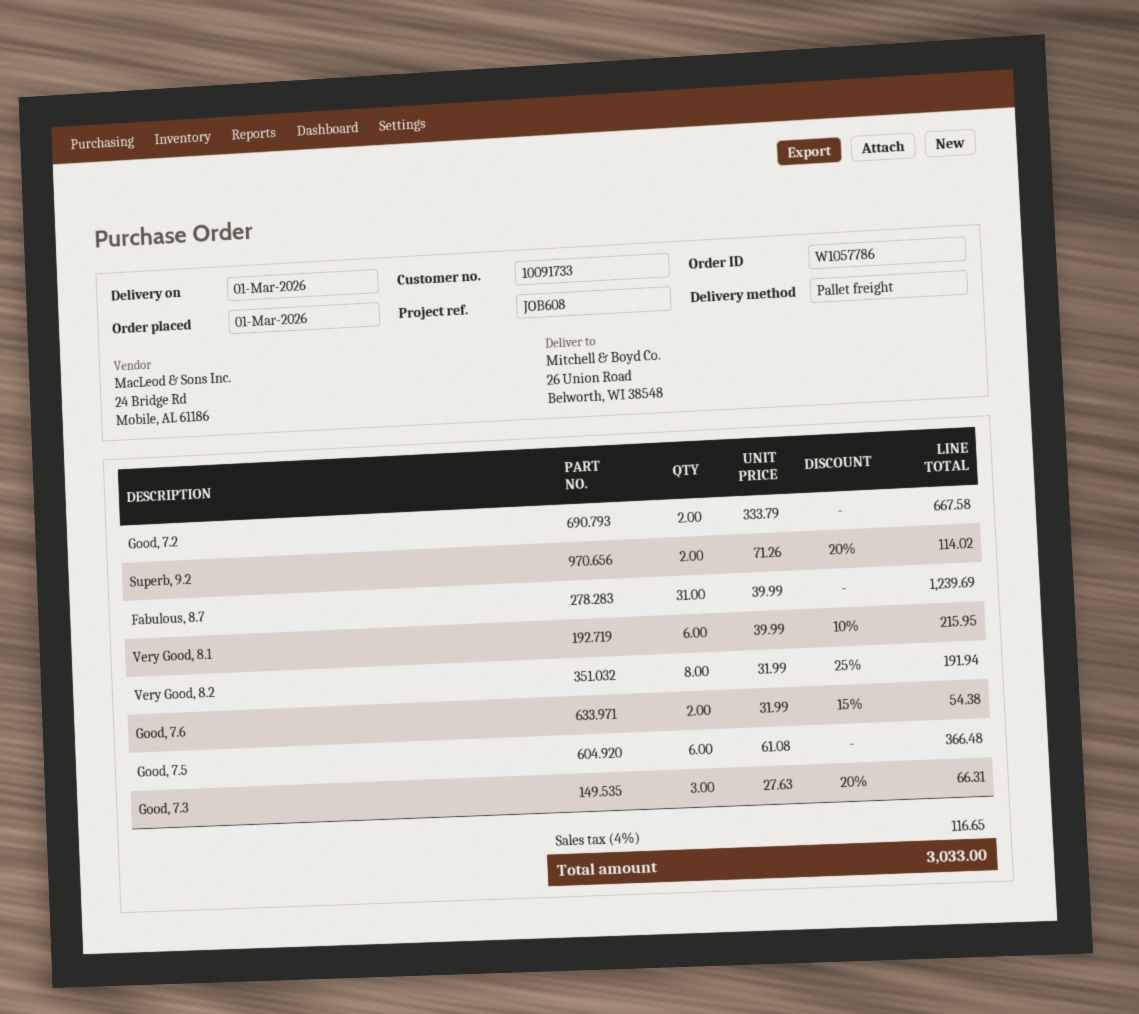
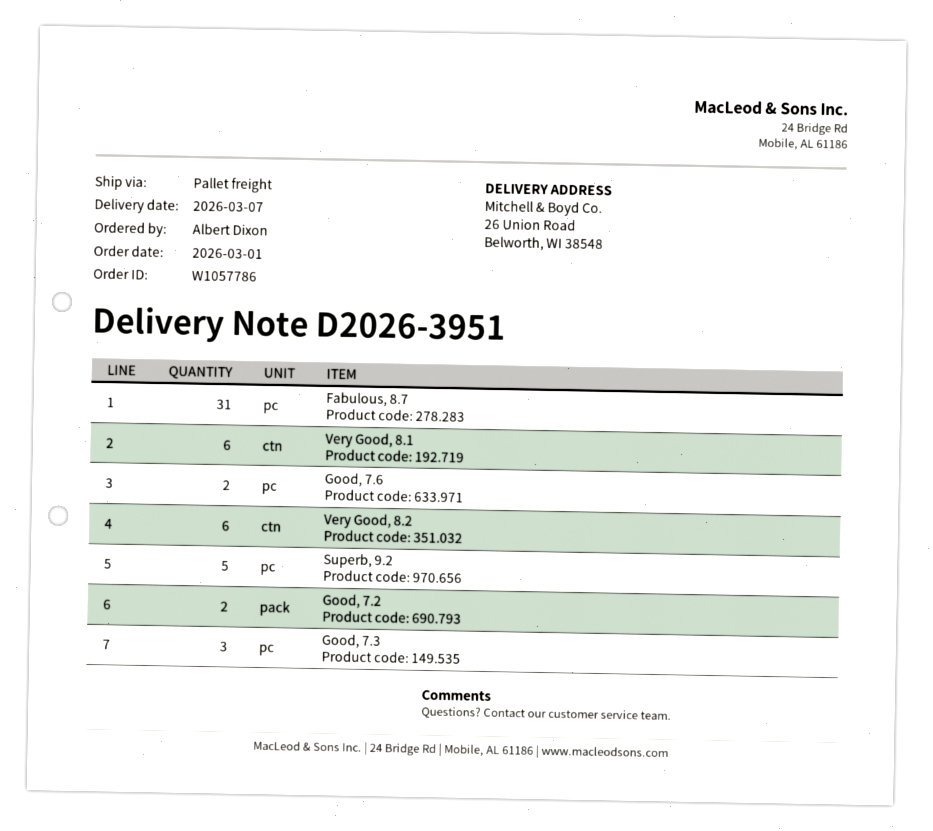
delivery date: 2026-03-01 -> 2026-03-07
Superb, 9.2: 2 -> 5
Very Good, 8.2: 8 -> 6
Good, 7.5: 6 -> none

